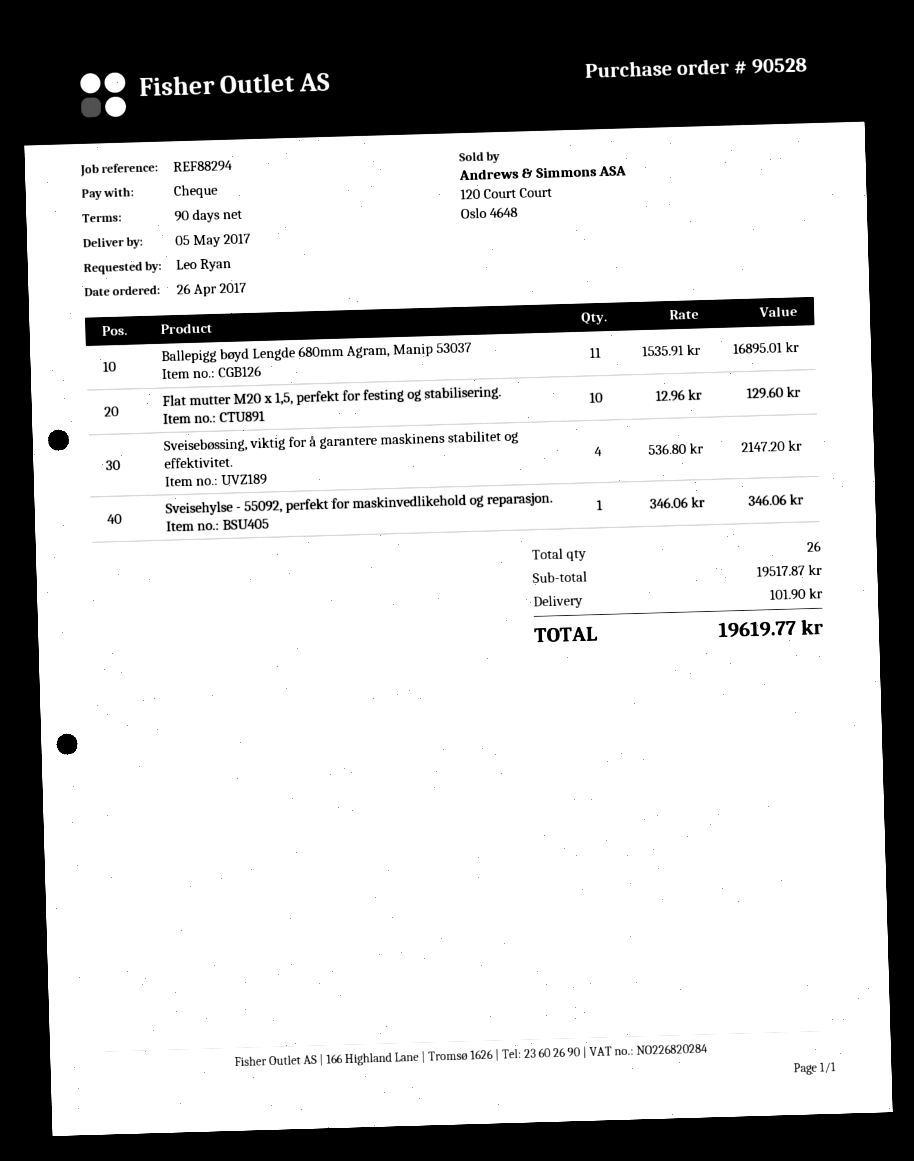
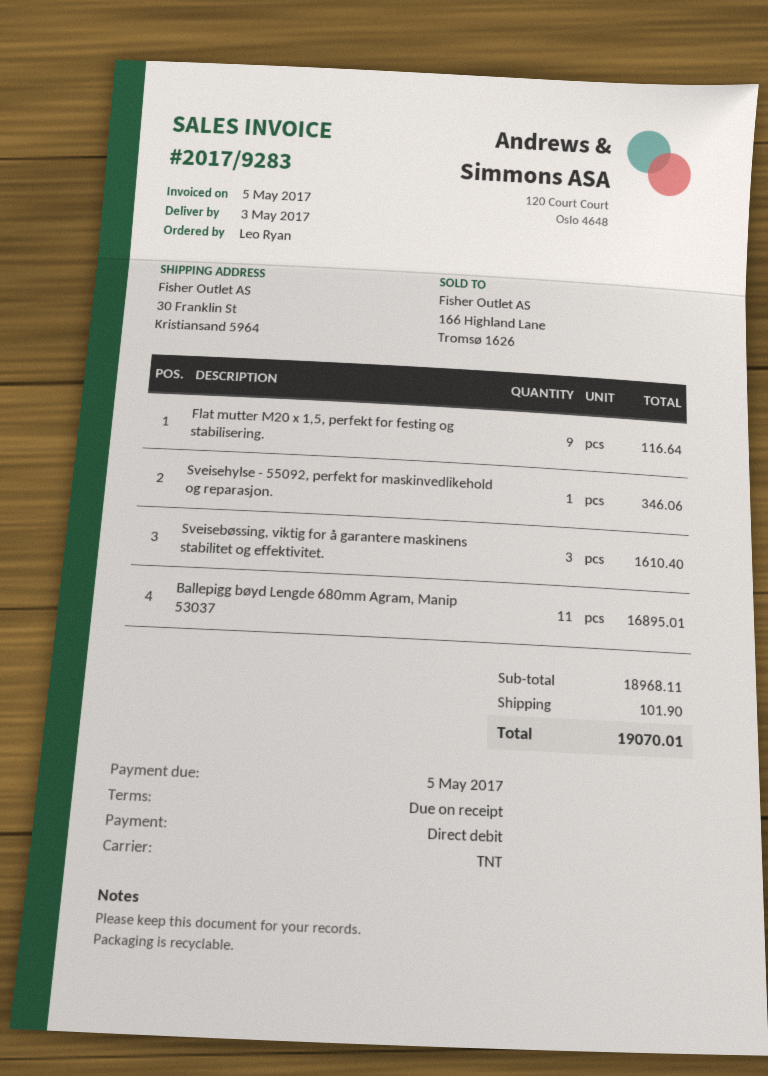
delivery date: 2017-05-05 -> 2017-05-03
payment terms: 90 days -> on receipt
payment method: cheque -> direct debit
Flat mutter M20 x 1,5, perfekt for festing og stabilisering.: 10 for 129.60 -> 9 for 116.64
Sveisebøssing, viktig for å garantere maskinens stabilitet og effektivitet.: 4 for 2147.20 -> 3 for 1610.40
subtotal: 19517.87 -> 18968.11
total: 19619.77 -> 19070.01

